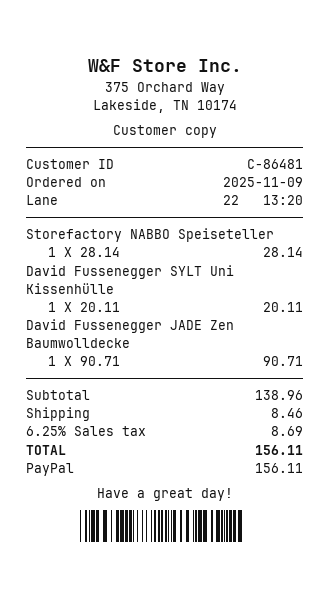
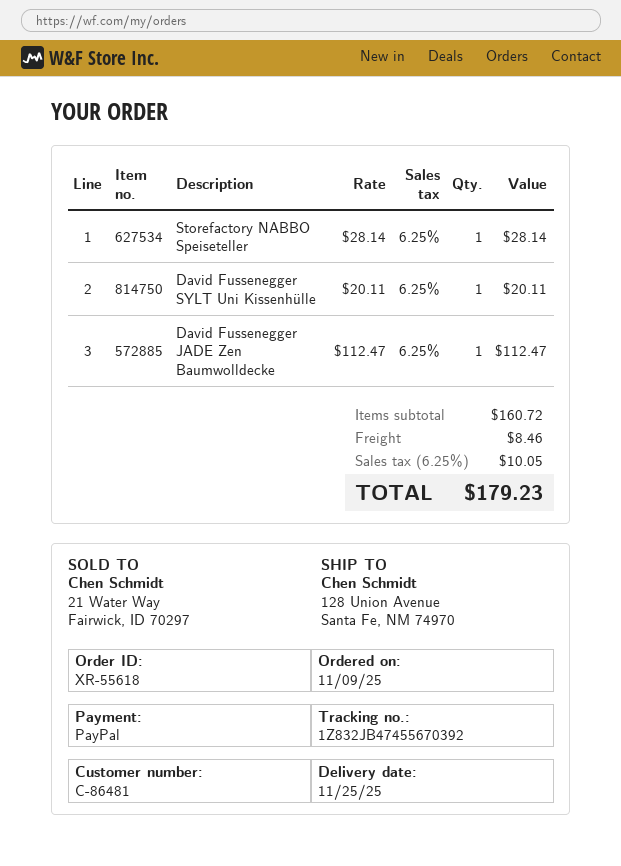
David Fussenegger JADE Zen Baumwolldecke: 1 x 90.71 = 90.71 -> 1 x 112.47 = 112.47
subtotal: 138.96 -> 160.72
tax: 6.25% = 8.69 -> 6.25% = 10.05
total: 156.11 -> 179.23

